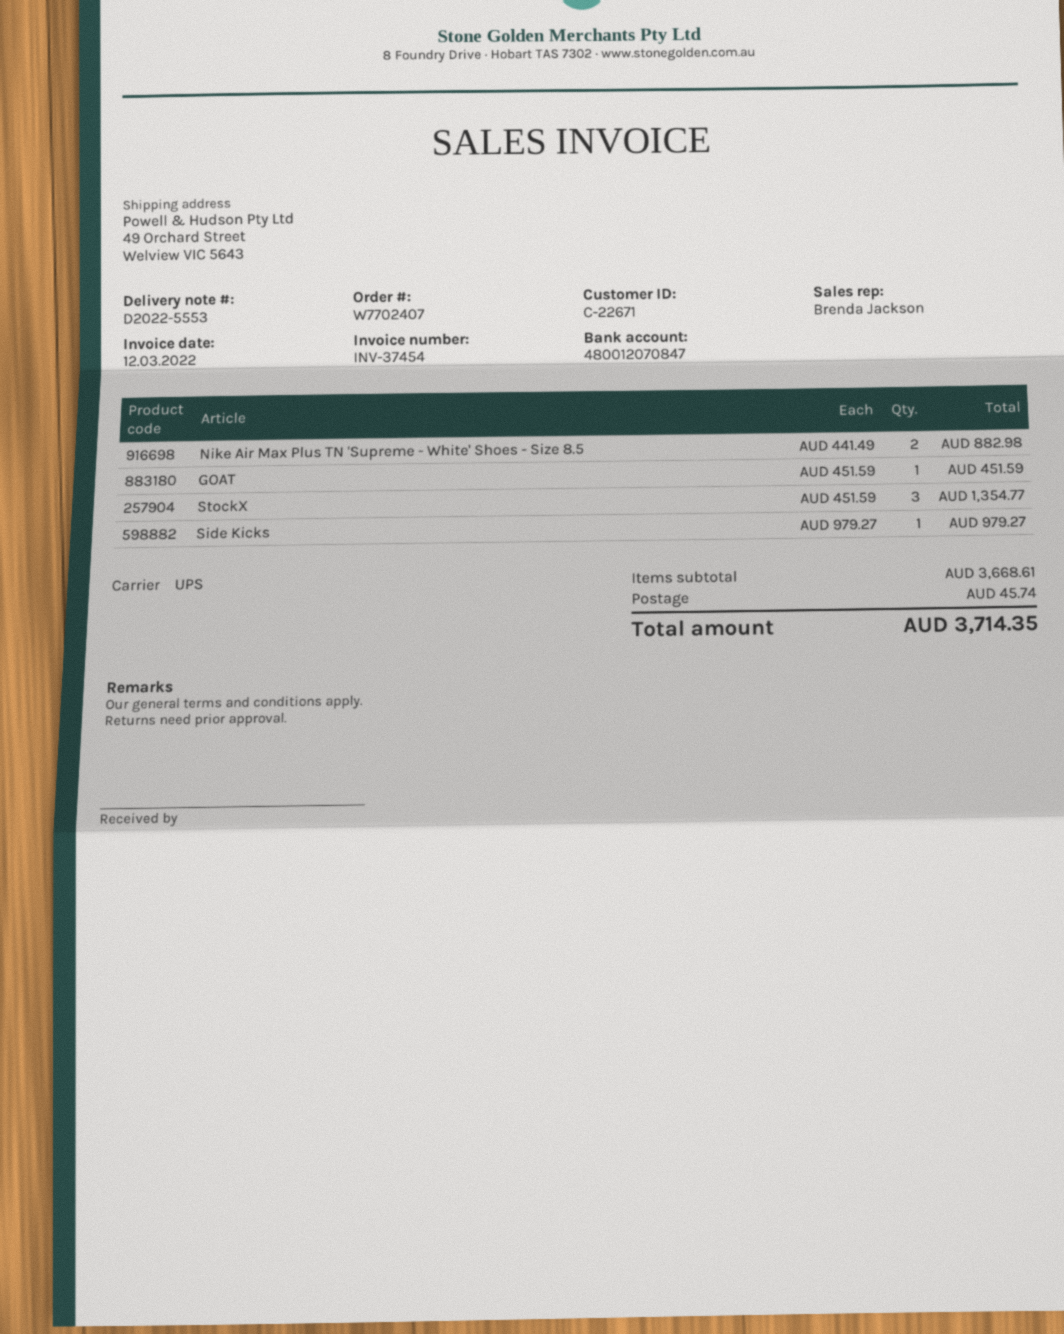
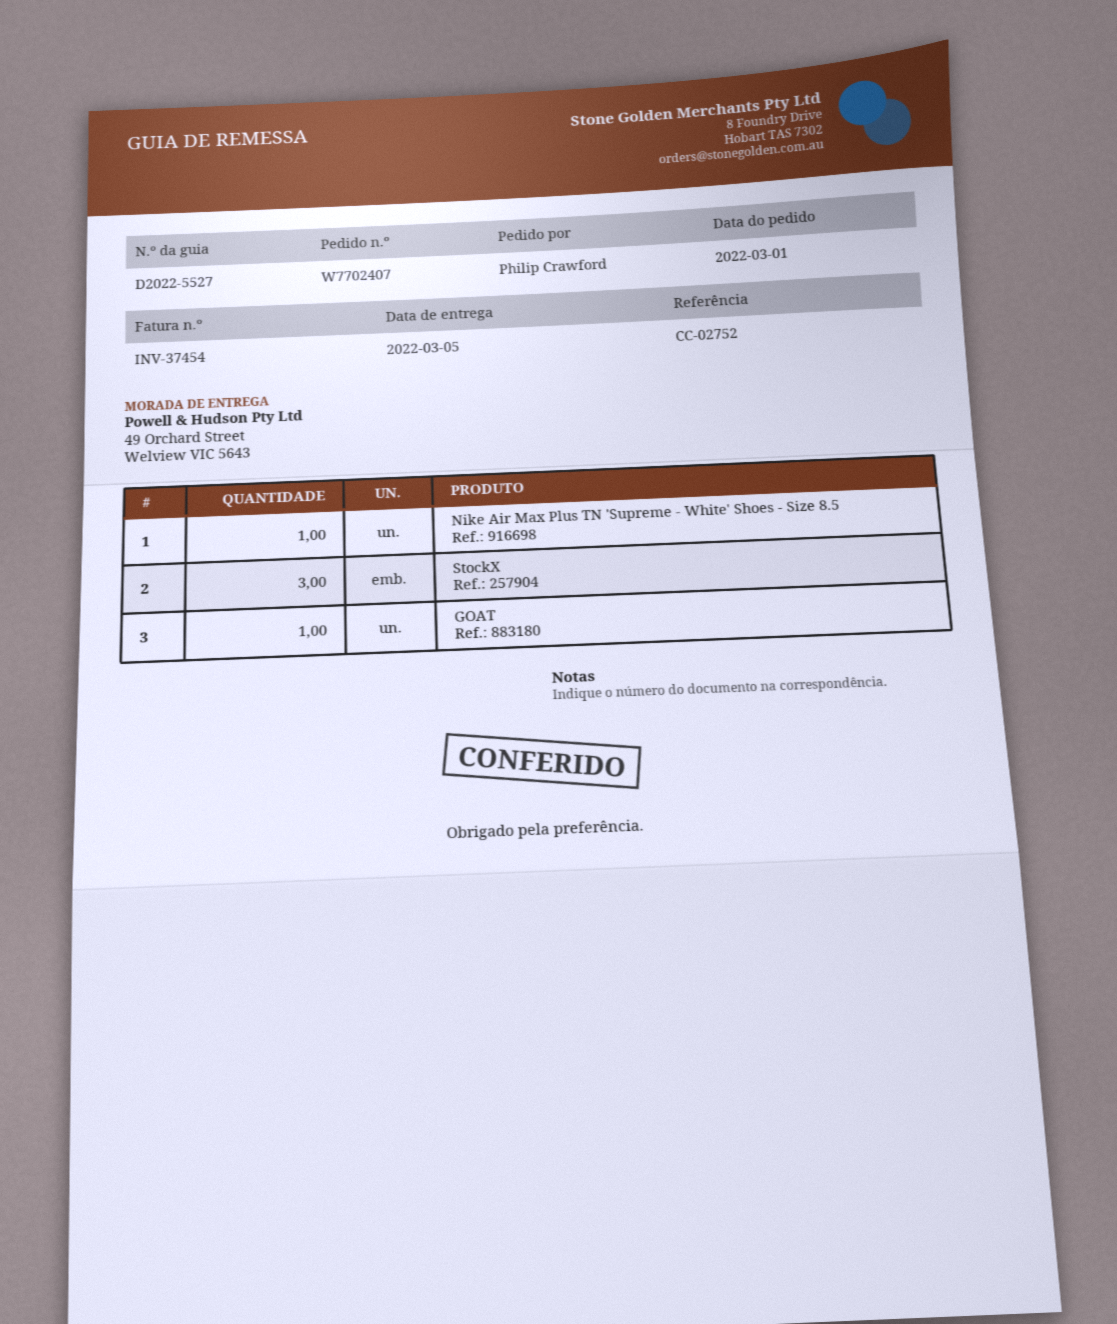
delivery note number: D2022-5553 -> D2022-5527
Nike Air Max Plus TN 'Supreme - White' Shoes - Size 8.5: 2 -> 1
Side Kicks: 1 -> none

